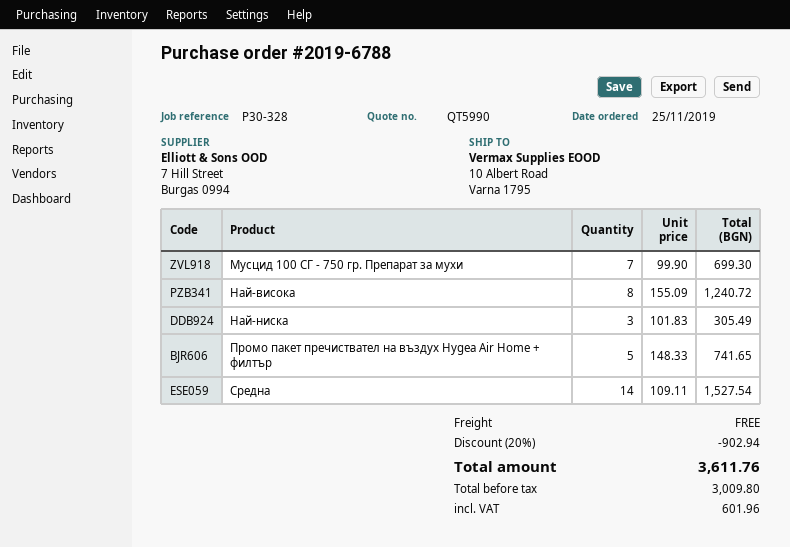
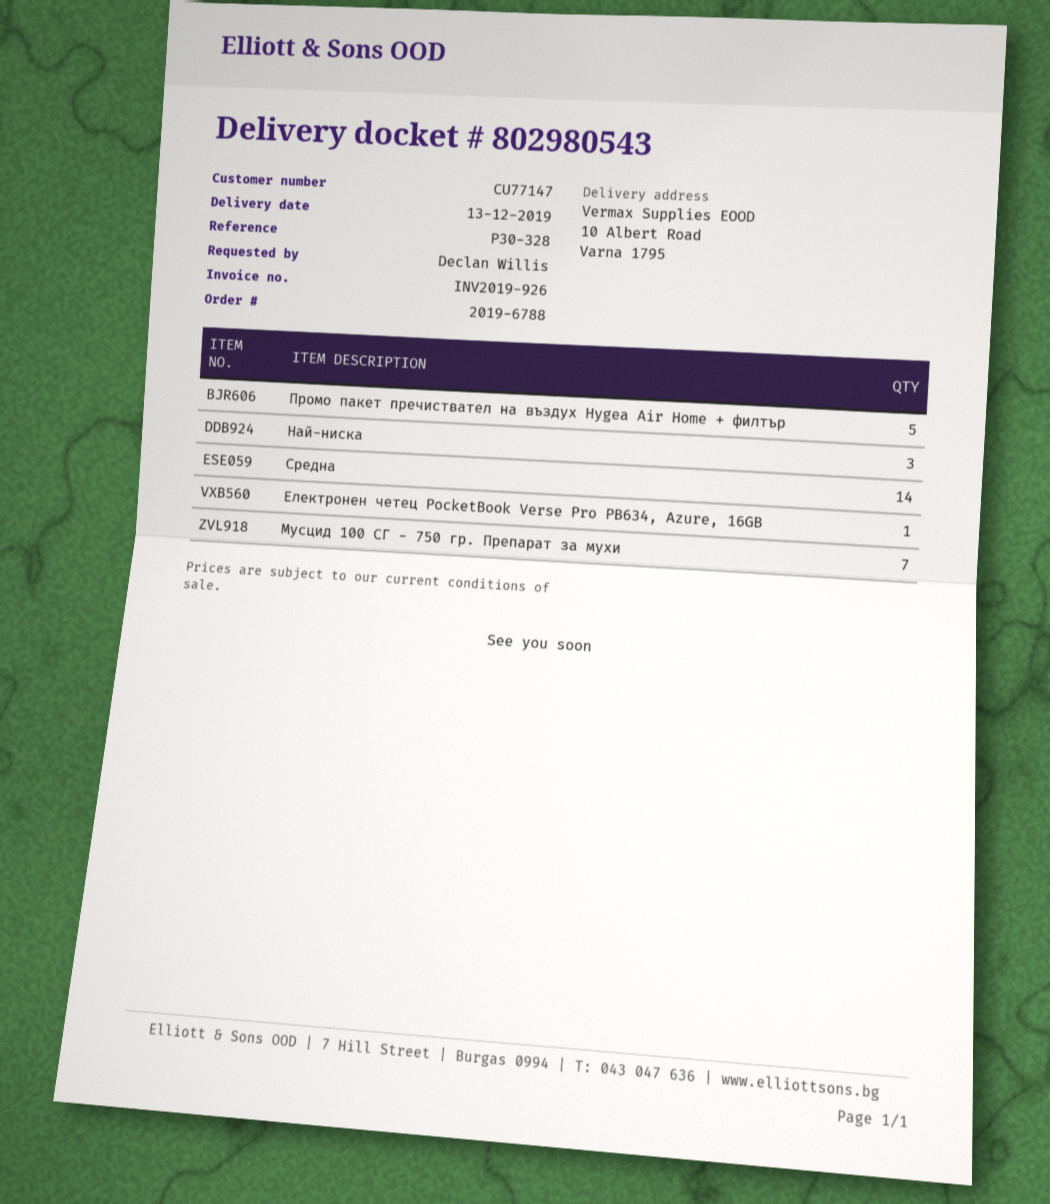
Най-висока: 8 -> none
Електронен четец PocketBook Verse Pro PB634, Azure, 16GB: none -> 1

